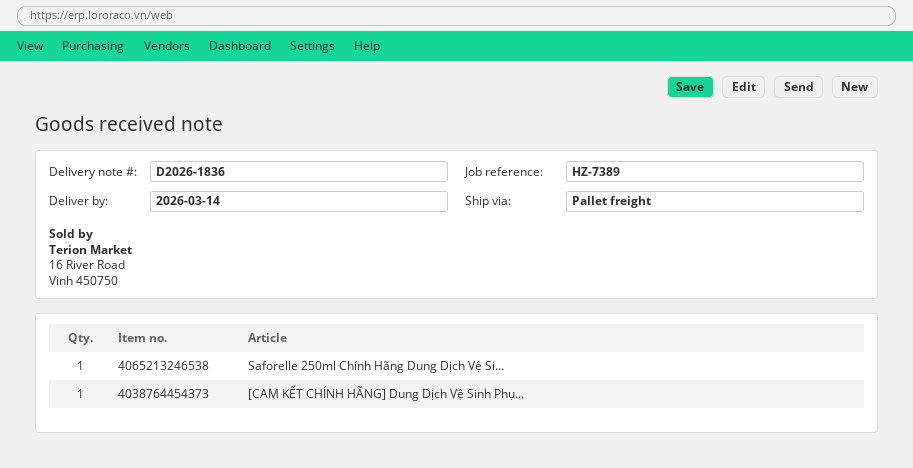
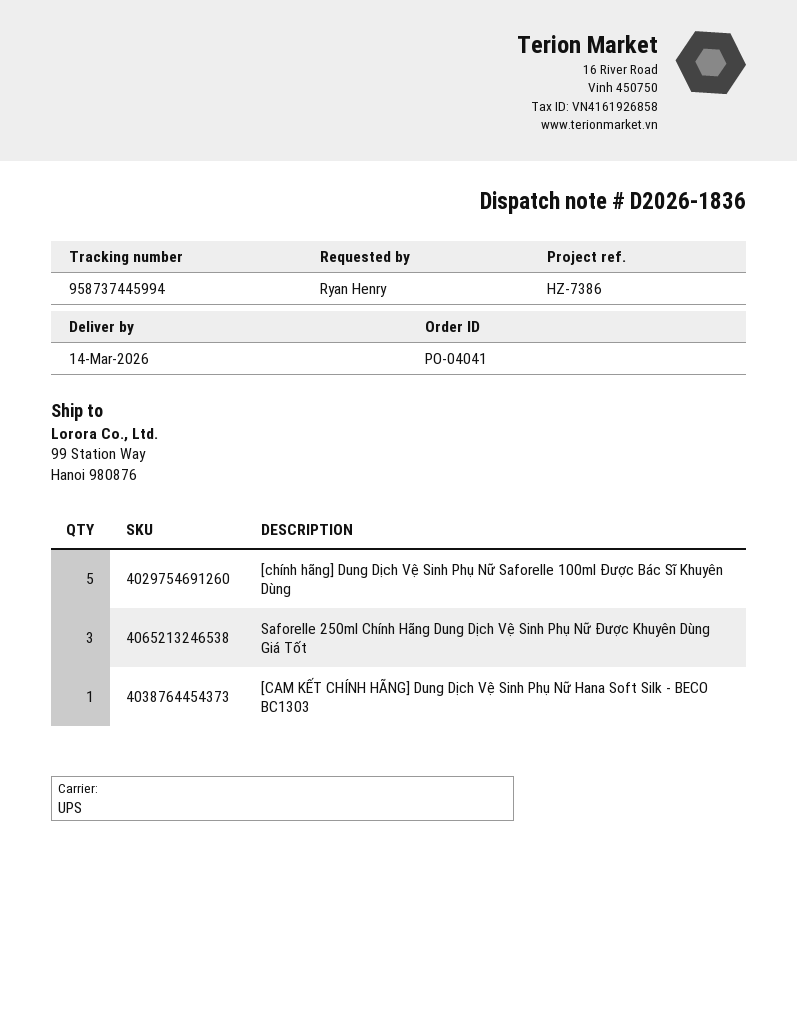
reference: HZ-7389 -> HZ-7386
shipping method: pallet freight -> UPS
Saforelle 250ml Chính Hãng Dung Dịch Vệ Si...: 1 -> 3
[chính hãng] Dung Dịch Vệ Sinh Phụ Nữ Saforelle 100ml Được Bác Sĩ Khuyên Dùng: none -> 5

